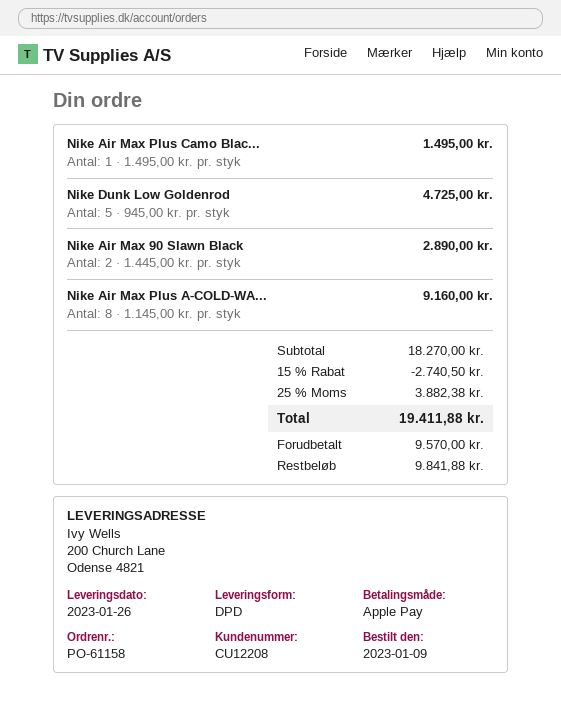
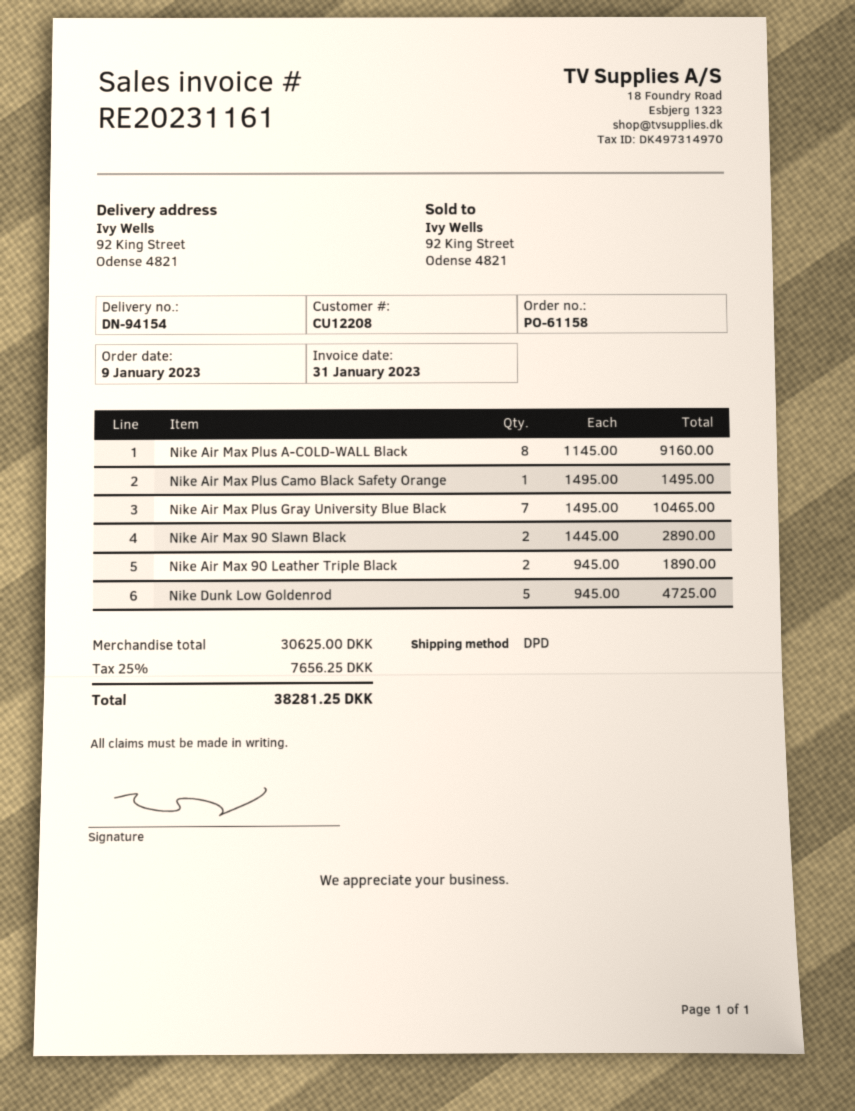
ship to: 200 Church Lane, Odense 4821 -> 92 King Street, Odense 4821
Nike Air Max Plus Gray University Blue Black: none -> 7 x 1495.00 = 10465.00
Nike Air Max 90 Leather Triple Black: none -> 2 x 945.00 = 1890.00
subtotal: 18270.00 -> 30625.00
discount: 15% = 2740.50 -> none
tax: 25% = 3882.38 -> 25% = 7656.25
total: 19411.88 -> 38281.25

